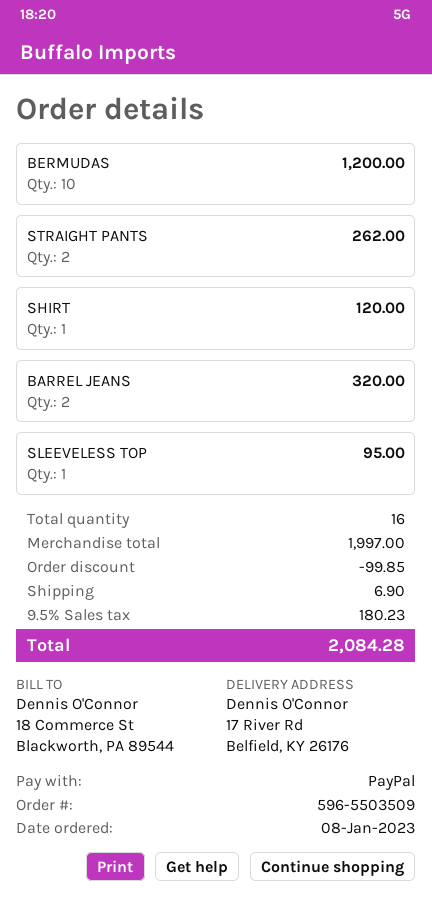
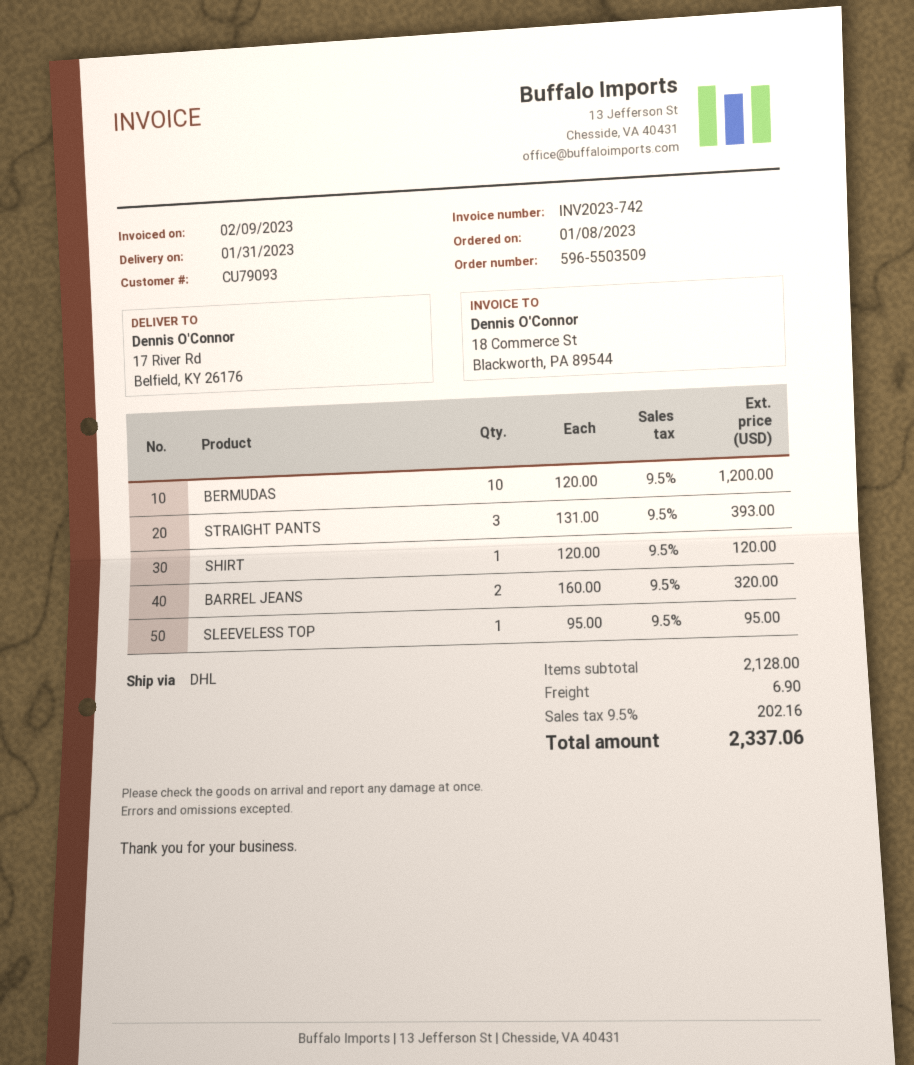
STRAIGHT PANTS: 2 for 262.00 -> 3 for 393.00
subtotal: 1997.00 -> 2128.00
discount: 99.85 -> none
tax: 9.5% = 180.23 -> 9.5% = 202.16
total: 2084.28 -> 2337.06

